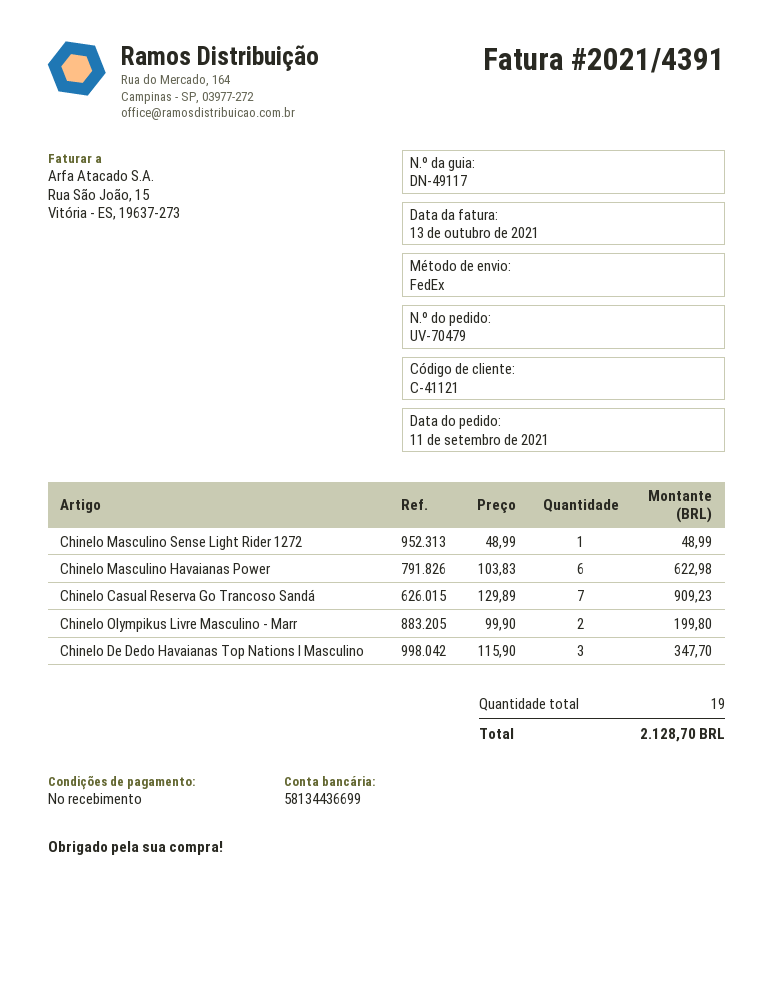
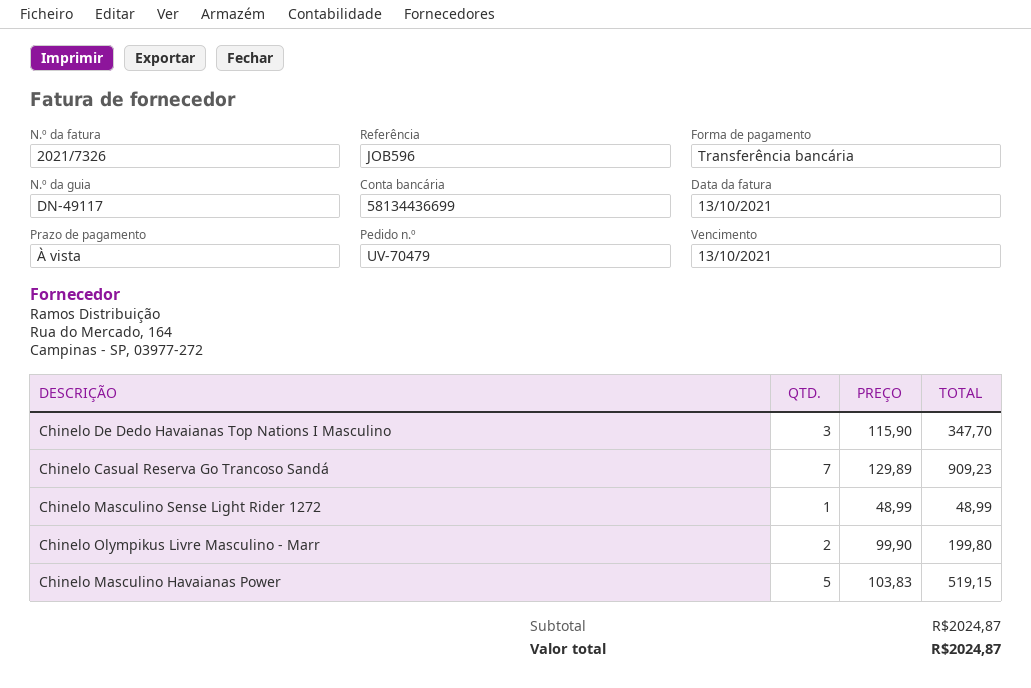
invoice number: 2021/4391 -> 2021/7326
Chinelo Masculino Havaianas Power: 6 x 103.83 = 622.98 -> 5 x 103.83 = 519.15
total: 2128.70 -> 2024.87

